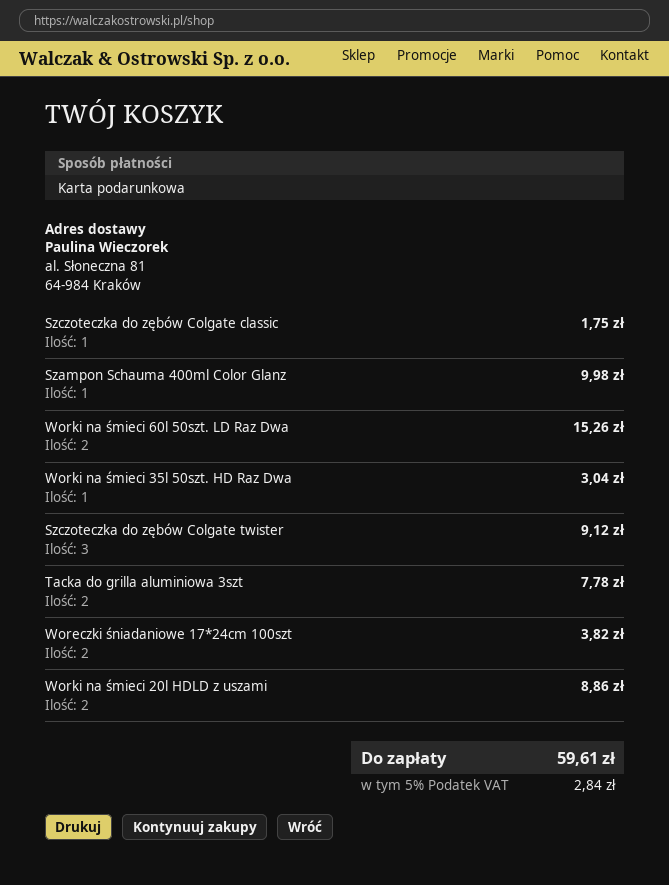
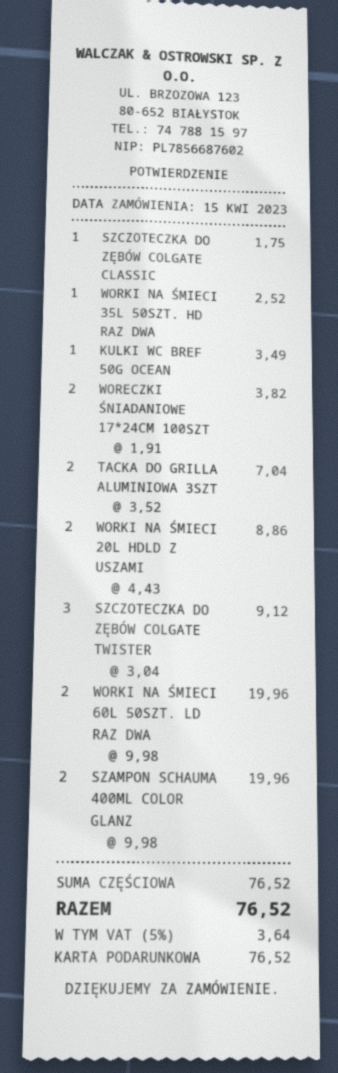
Szampon Schauma 400ml Color Glanz: 1 for 9.98 -> 2 for 19.96
Worki na śmieci 60l 50szt. LD Raz Dwa: 2 for 15.26 -> 2 for 19.96
Worki na śmieci 35l 50szt. HD Raz Dwa: 1 for 3.04 -> 1 for 2.52
Tacka do grilla aluminiowa 3szt: 2 for 7.78 -> 2 for 7.04
KULKI WC BREF 50G OCEAN: none -> 1 for 3.49
tax: 5% = 2.84 -> 5% = 3.64
total: 59.61 -> 76.52

